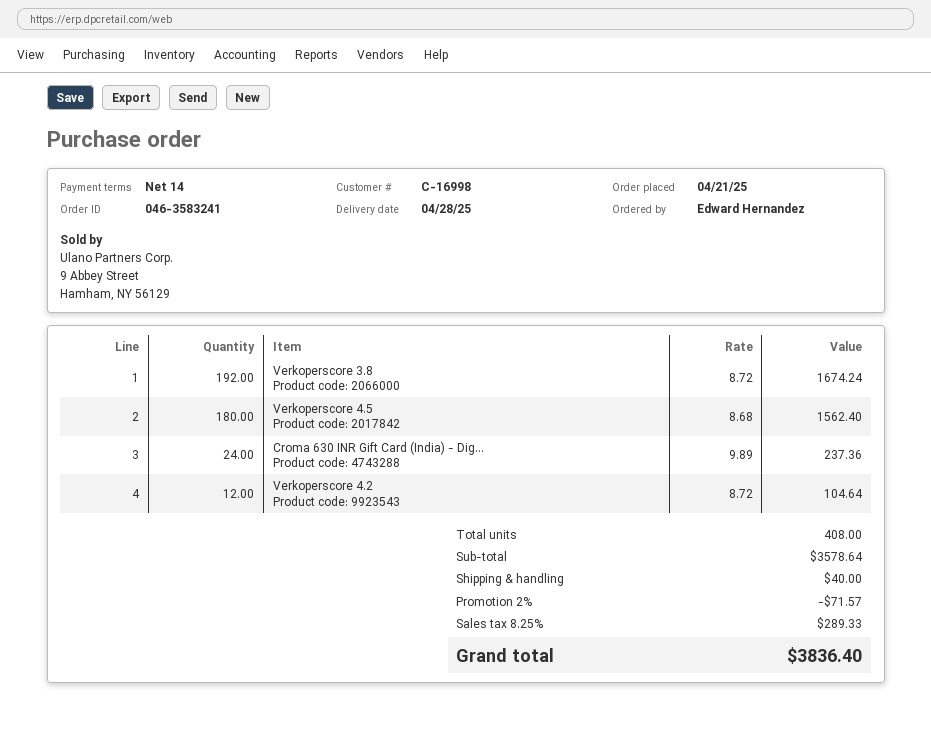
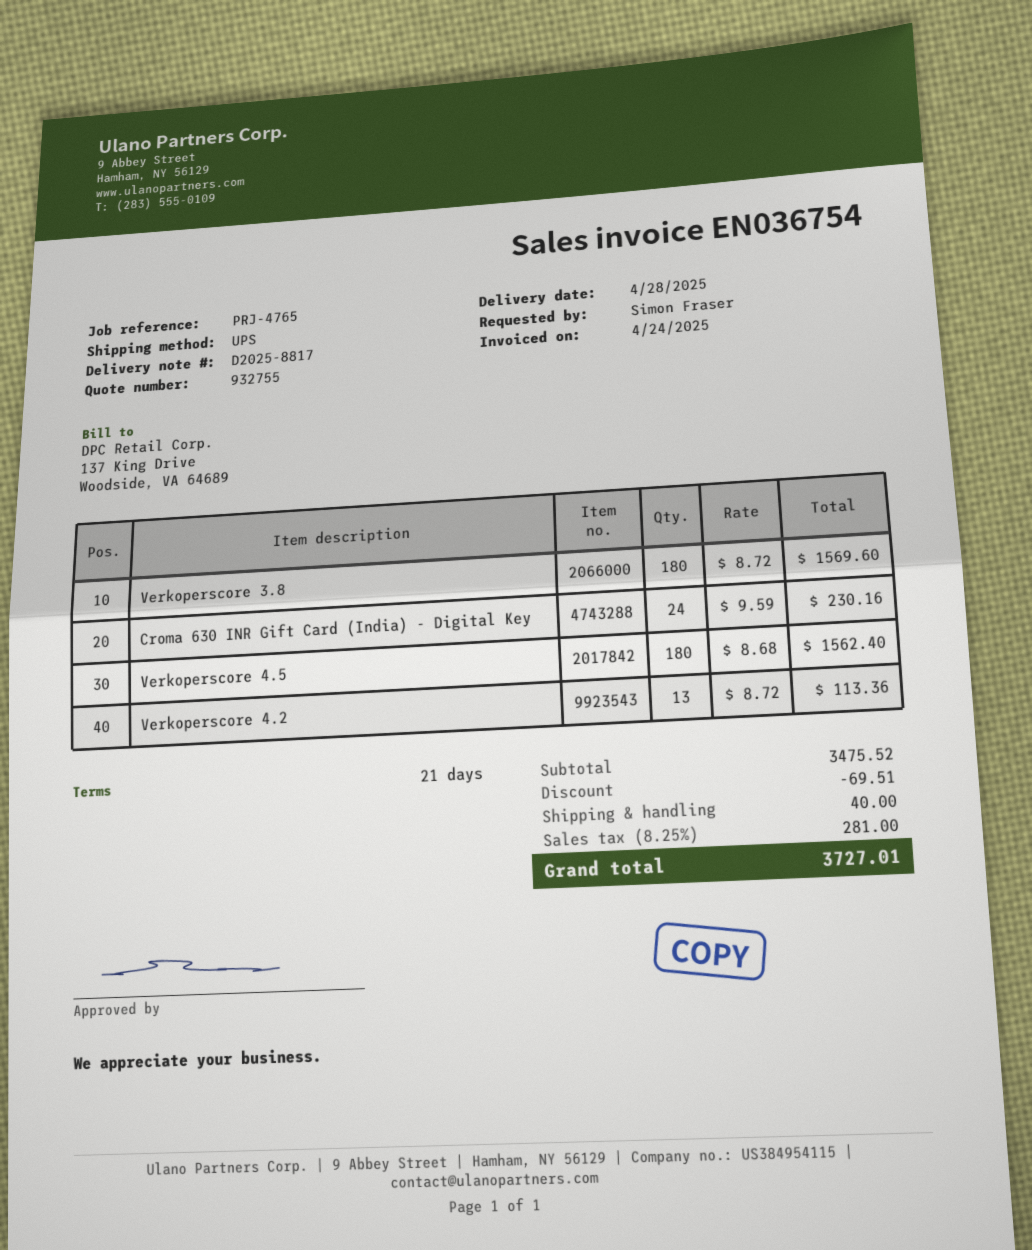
payment terms: 14 days -> 21 days
ordered by: Edward Hernandez -> Simon Fraser
Verkoperscore 3.8: 192 x 8.72 = 1674.24 -> 180 x 8.72 = 1569.60
Croma 630 INR Gift Card (India) - Dig...: 24 x 9.89 = 237.36 -> 24 x 9.59 = 230.16
Verkoperscore 4.2: 12 x 8.72 = 104.64 -> 13 x 8.72 = 113.36
subtotal: 3578.64 -> 3475.52
discount: 71.57 -> 69.51
tax: 8.25% = 289.33 -> 8.25% = 281.00
total: 3836.40 -> 3727.01

